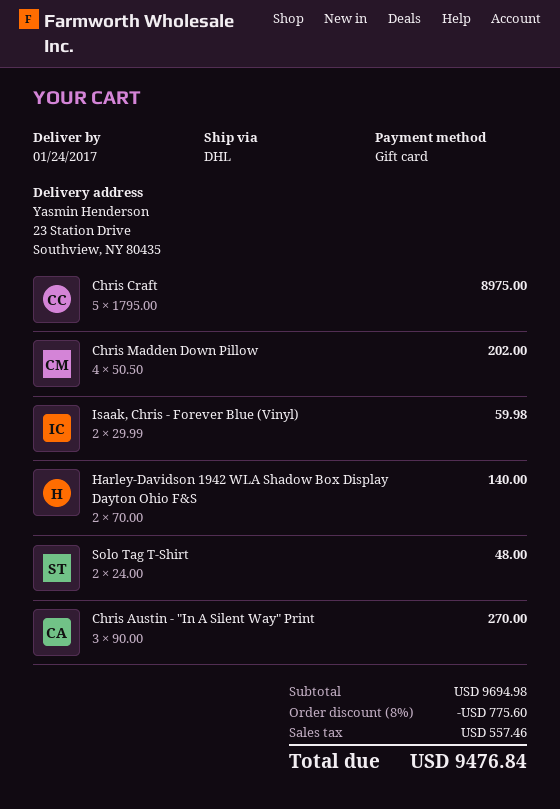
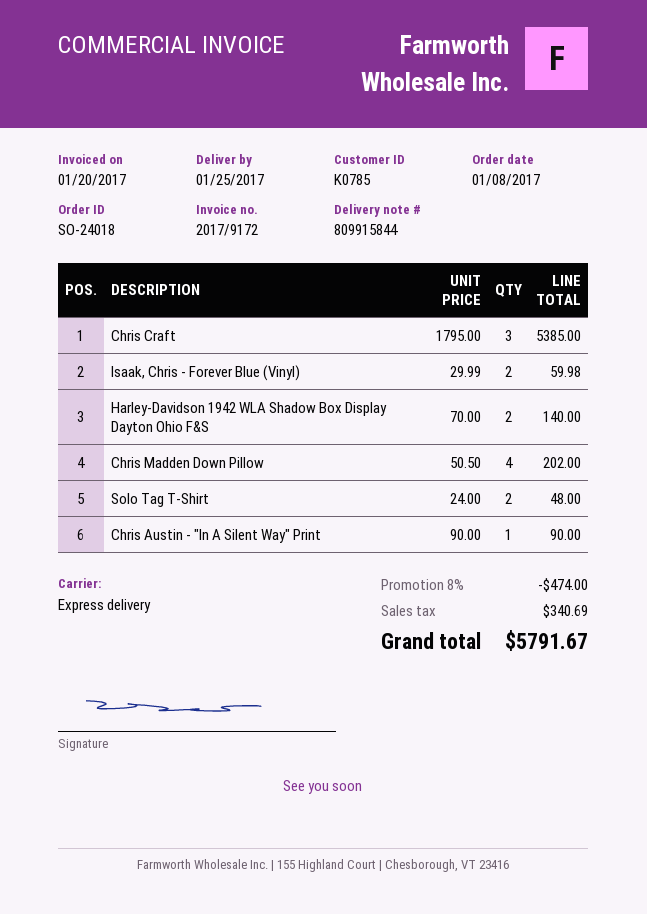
delivery date: 2017-01-24 -> 2017-01-25
shipping method: DHL -> express
Chris Craft: 5 x 1795.00 = 8975.00 -> 3 x 1795.00 = 5385.00
Chris Austin - "In A Silent Way" Print: 3 x 90.00 = 270.00 -> 1 x 90.00 = 90.00
discount: 8% = 775.60 -> 8% = 474.00
tax: 557.46 -> 340.69
total: 9476.84 -> 5791.67

